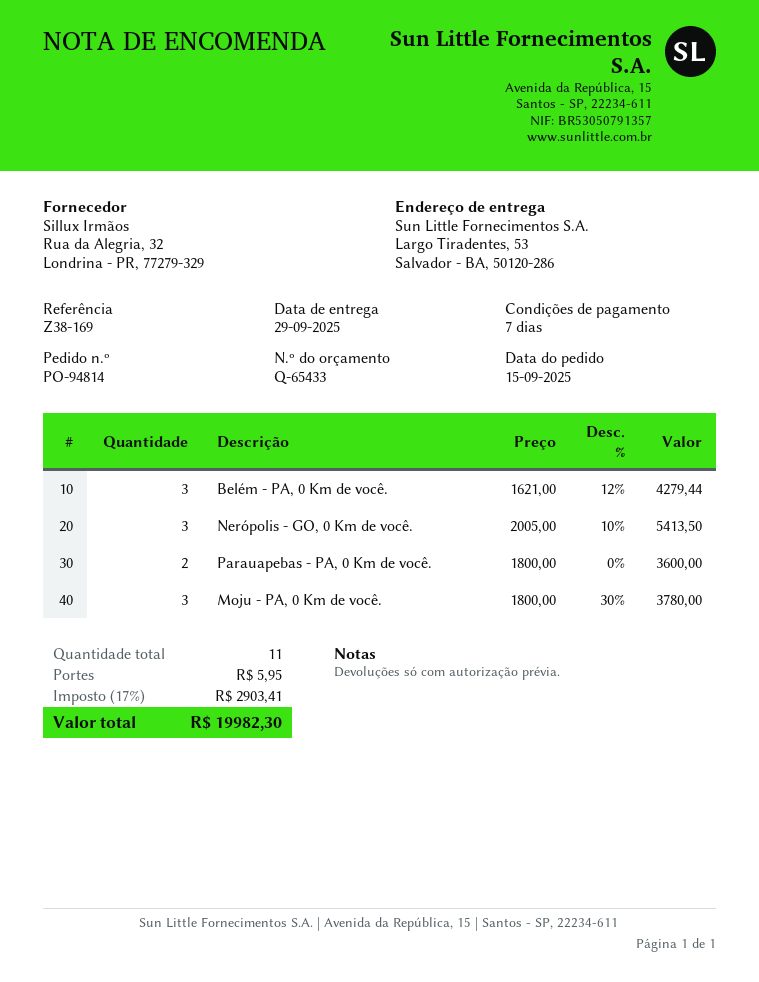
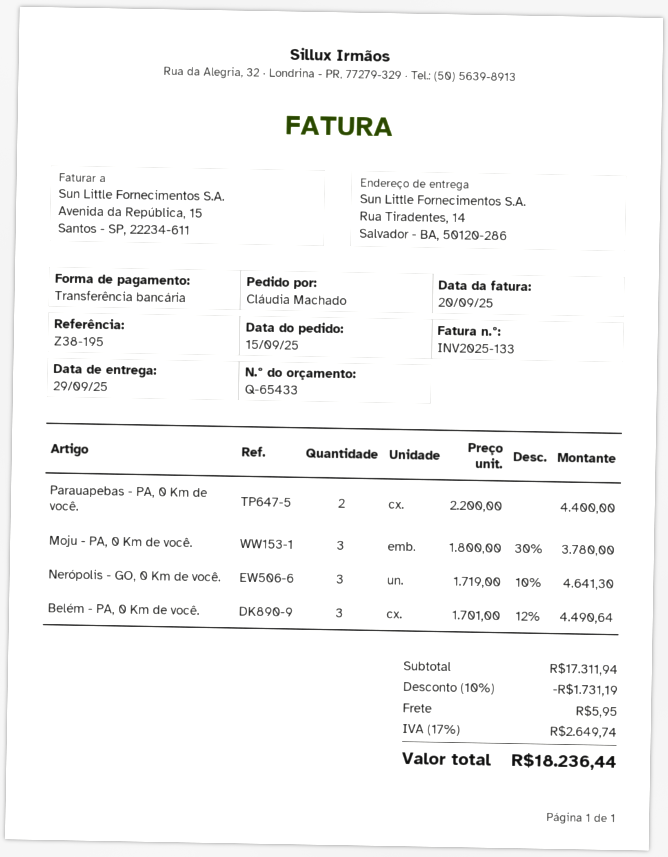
reference: Z38-169 -> Z38-195
ship to: Largo Tiradentes, 53, Salvador - BA, 50120-286 -> Rua Tiradentes, 14, Salvador - BA, 50120-286
Belém - PA, 0 Km de você.: 3 x 1621.00 - 12% = 4279.44 -> 3 x 1701.00 - 12% = 4490.64
Nerópolis - GO, 0 Km de você.: 3 x 2005.00 - 10% = 5413.50 -> 3 x 1719.00 - 10% = 4641.30
Parauapebas - PA, 0 Km de você.: 2 x 1800.00 = 3600.00 -> 2 x 2200.00 = 4400.00
discount: none -> 10% = 1731.19
tax: 17% = 2903.41 -> 17% = 2649.74
total: 19982.30 -> 18236.44

